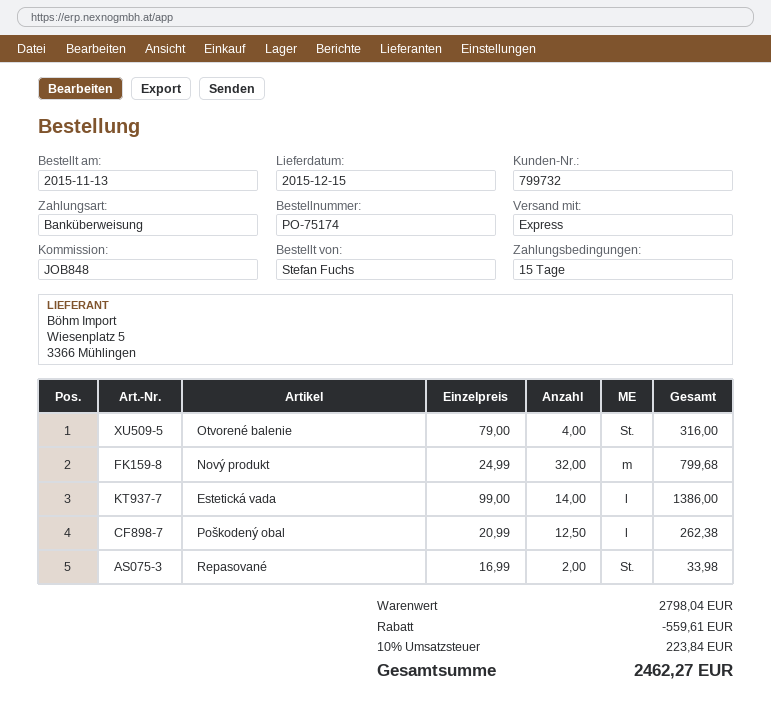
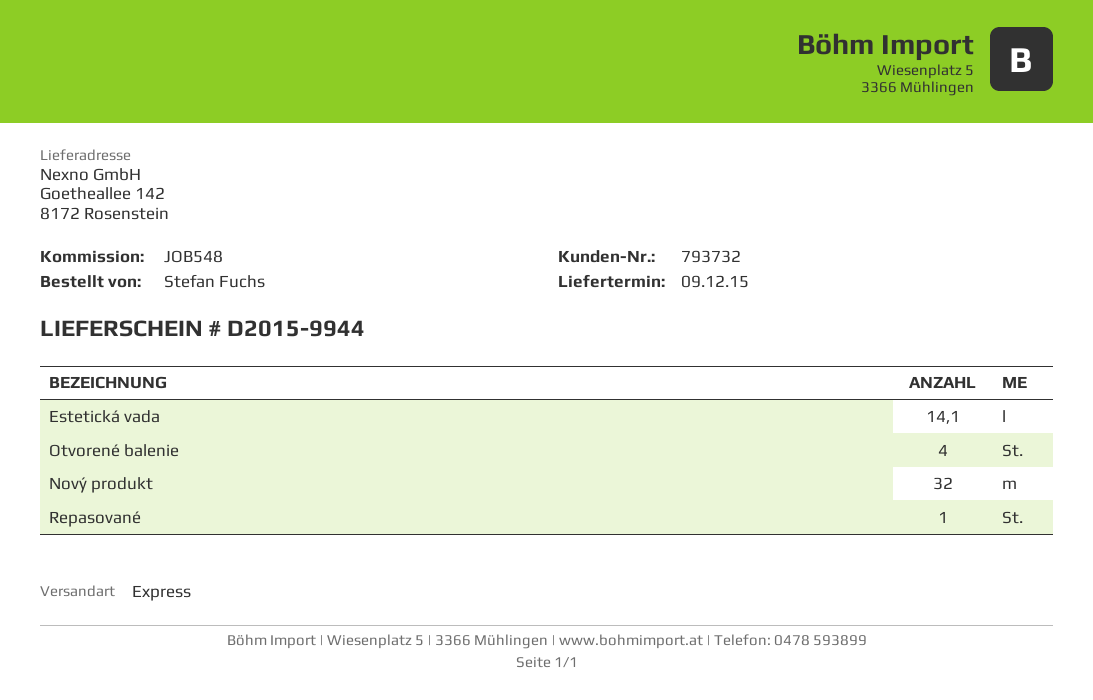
delivery date: 2015-12-15 -> 2015-12-09
customer number: 799732 -> 793732
reference: JOB848 -> JOB548
Estetická vada: 14 -> 14.1
Poškodený obal: 12.5 -> none
Repasované: 2 -> 1

